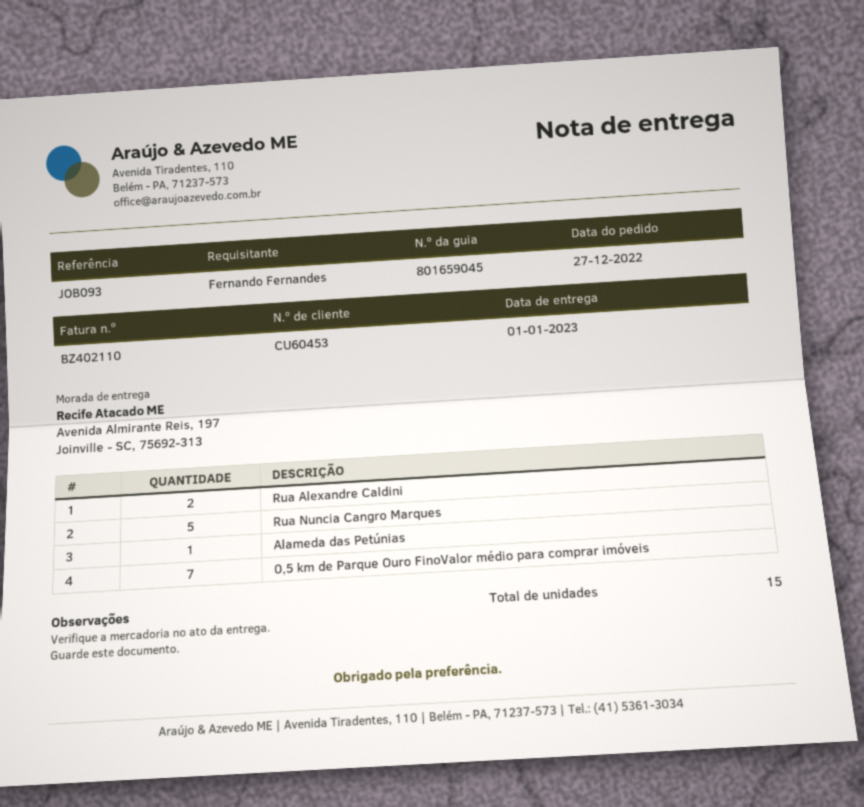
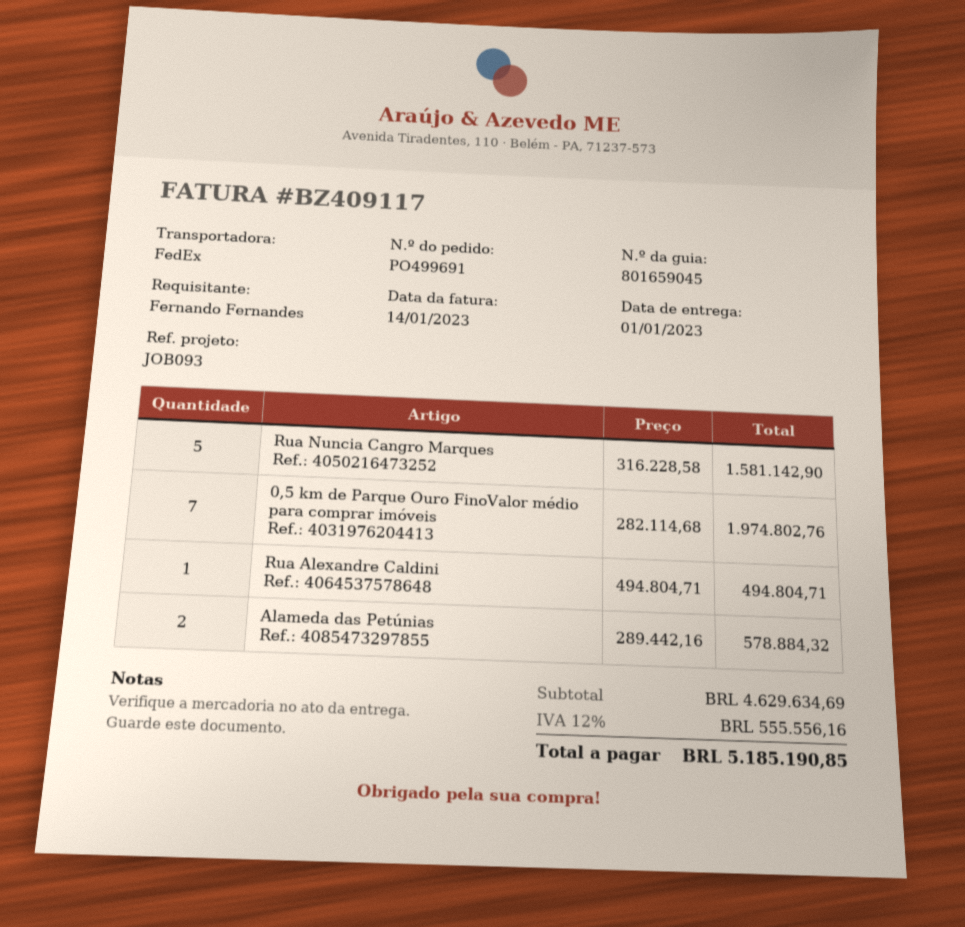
invoice number: BZ402110 -> BZ409117
Rua Alexandre Caldini: 2 -> 1
Alameda das Petúnias: 1 -> 2

